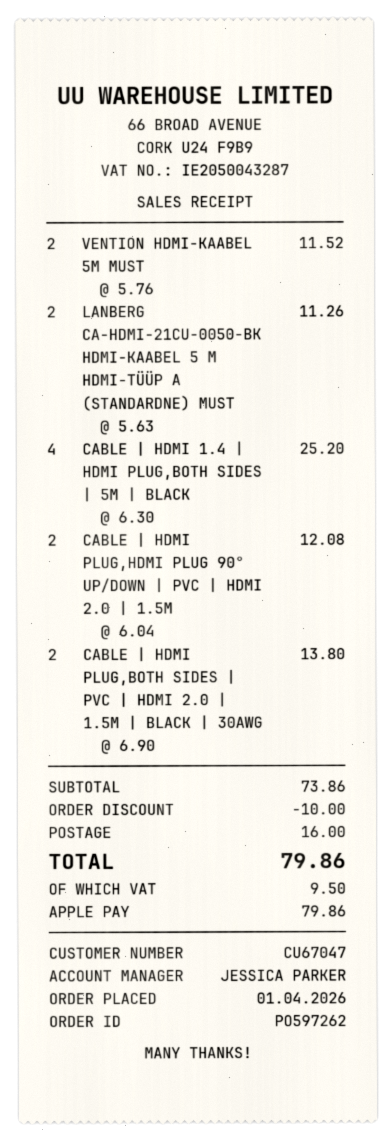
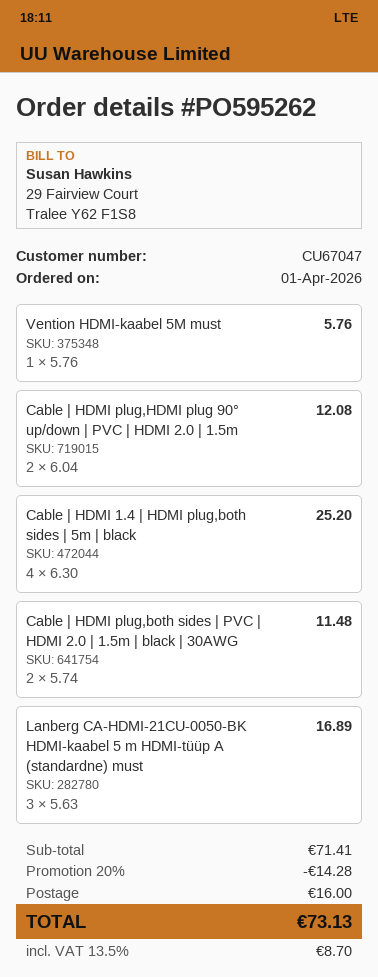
order number: PO597262 -> PO595262
VENTION HDMI-KAABEL 5M MUST: 2 x 5.76 = 11.52 -> 1 x 5.76 = 5.76
LANBERG CA-HDMI-21CU-0050-BK HDMI-KAABEL 5 M HDMI-TÜÜP A (STANDARDNE) MUST: 2 x 5.63 = 11.26 -> 3 x 5.63 = 16.89
CABLE | HDMI PLUG,BOTH SIDES | PVC | HDMI 2.0 | 1.5M | BLACK | 30AWG: 2 x 6.90 = 13.80 -> 2 x 5.74 = 11.48
subtotal: 73.86 -> 71.41
discount: 10.00 -> 14.28
tax: 9.50 -> 8.70
total: 79.86 -> 73.13

